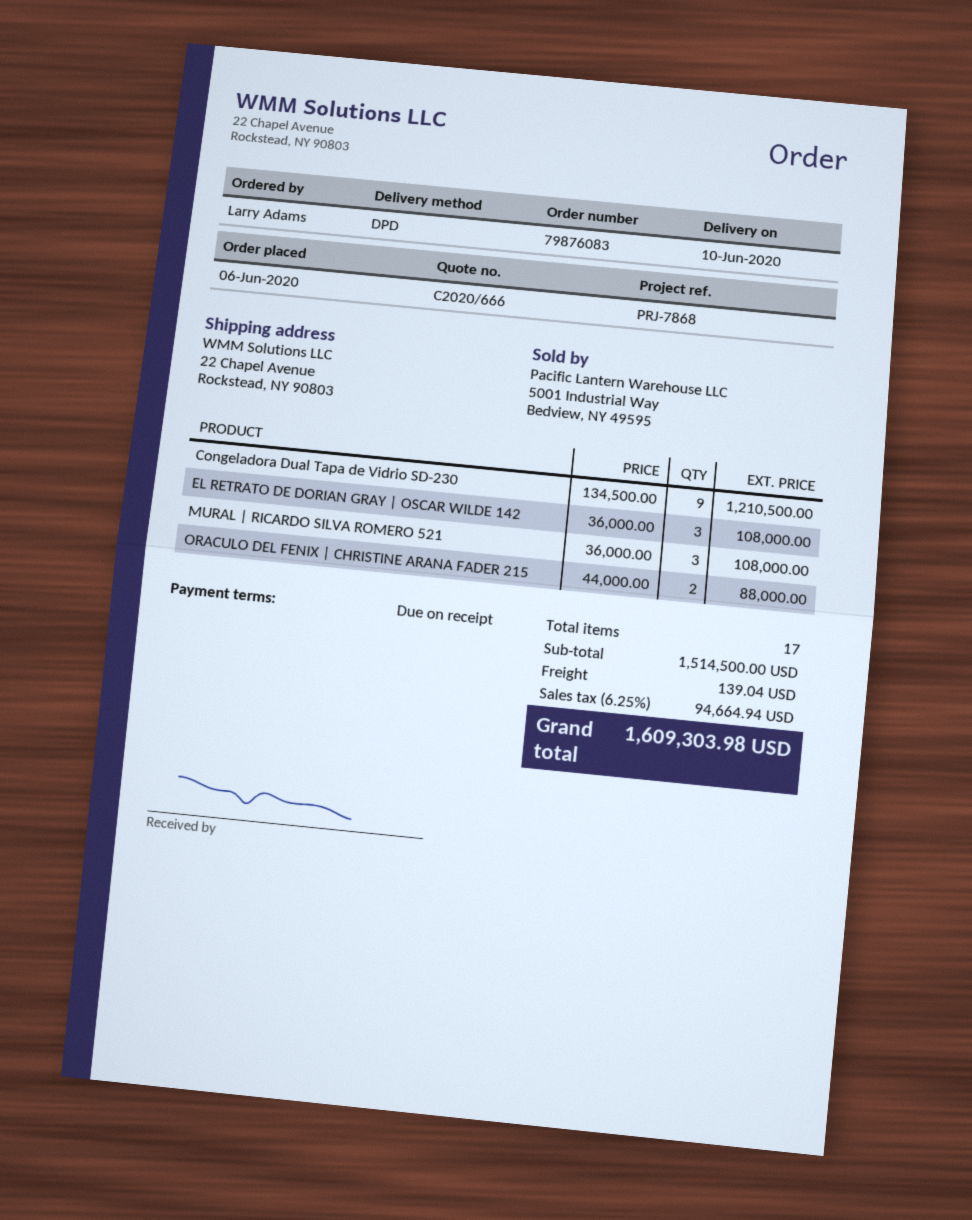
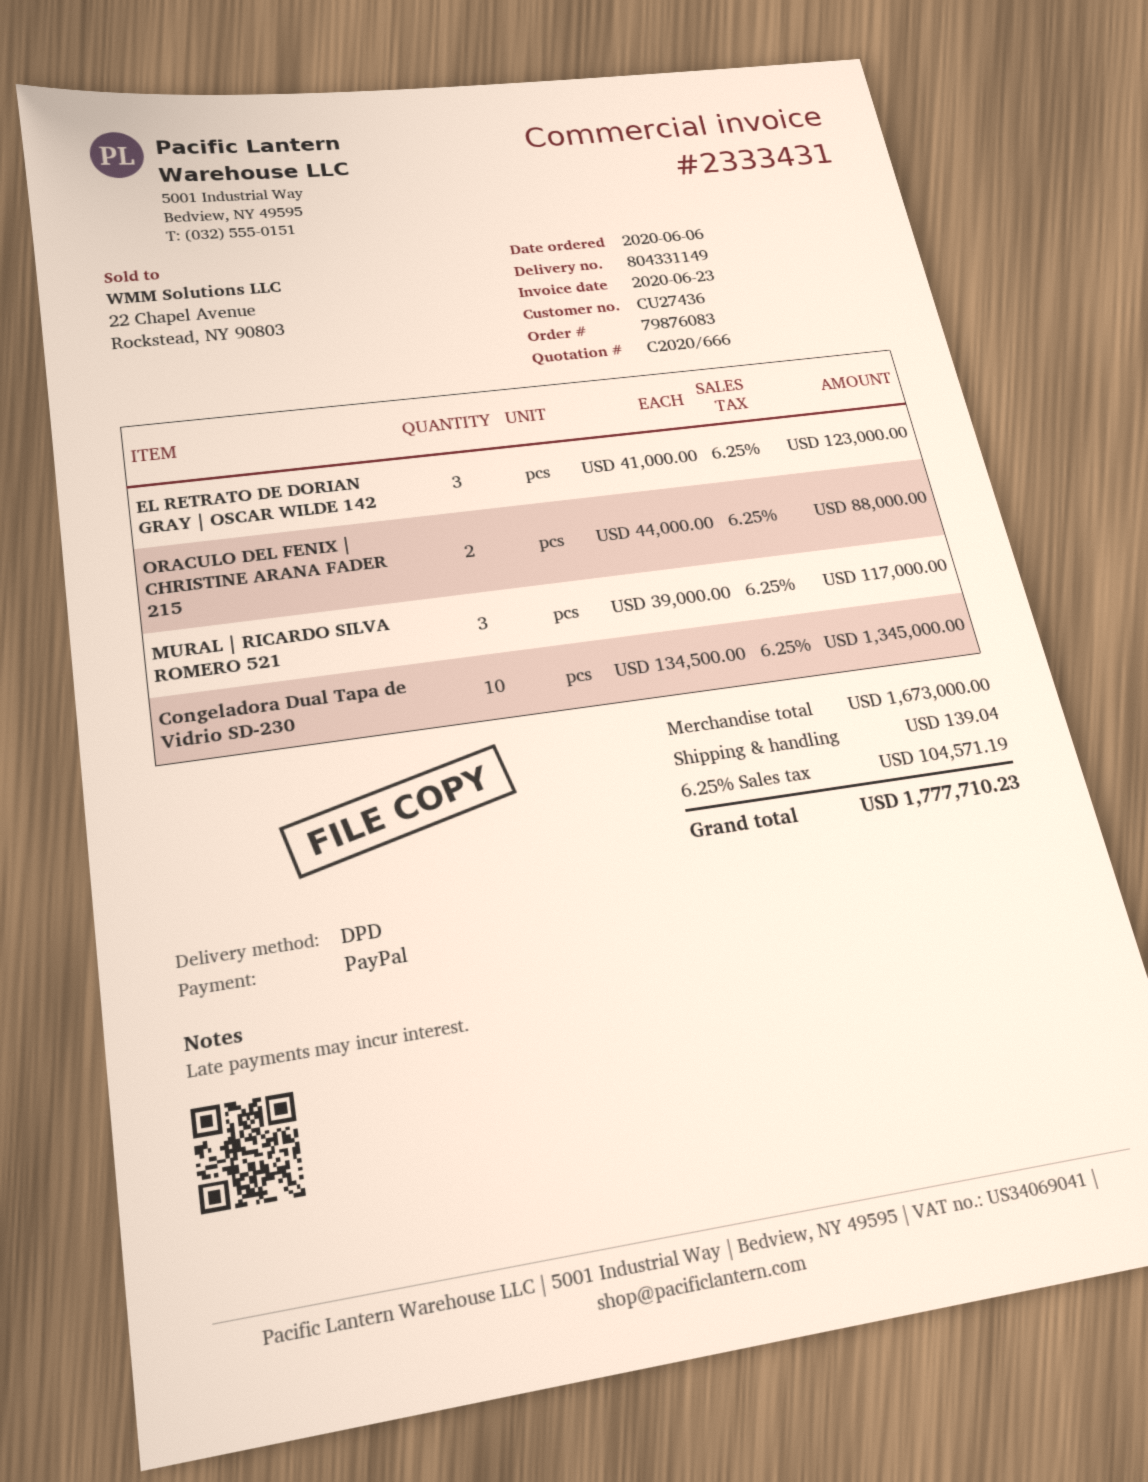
Congeladora Dual Tapa de Vidrio SD-230: 9 x 134500.00 = 1210500.00 -> 10 x 134500.00 = 1345000.00
EL RETRATO DE DORIAN GRAY | OSCAR WILDE 142: 3 x 36000.00 = 108000.00 -> 3 x 41000.00 = 123000.00
MURAL | RICARDO SILVA ROMERO 521: 3 x 36000.00 = 108000.00 -> 3 x 39000.00 = 117000.00
subtotal: 1514500.00 -> 1673000.00
tax: 6.25% = 94664.94 -> 6.25% = 104571.19
total: 1609303.98 -> 1777710.23

